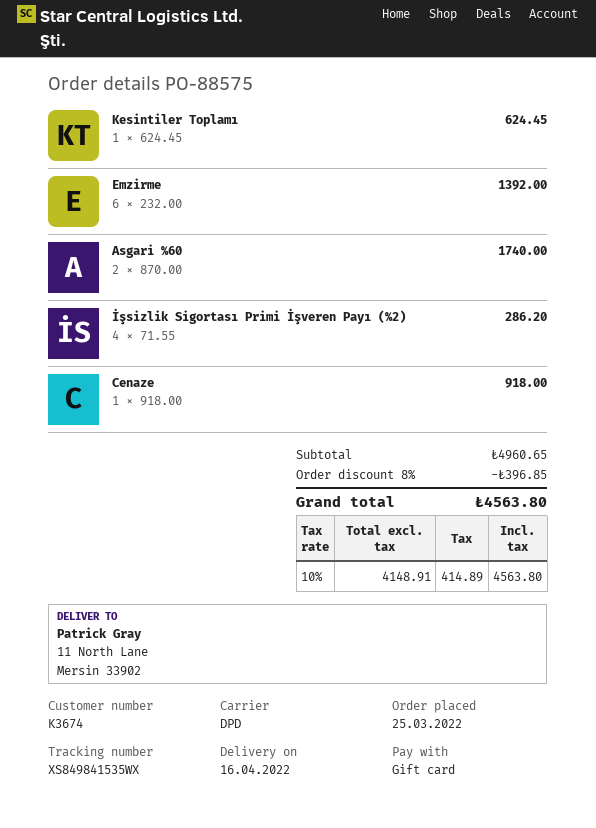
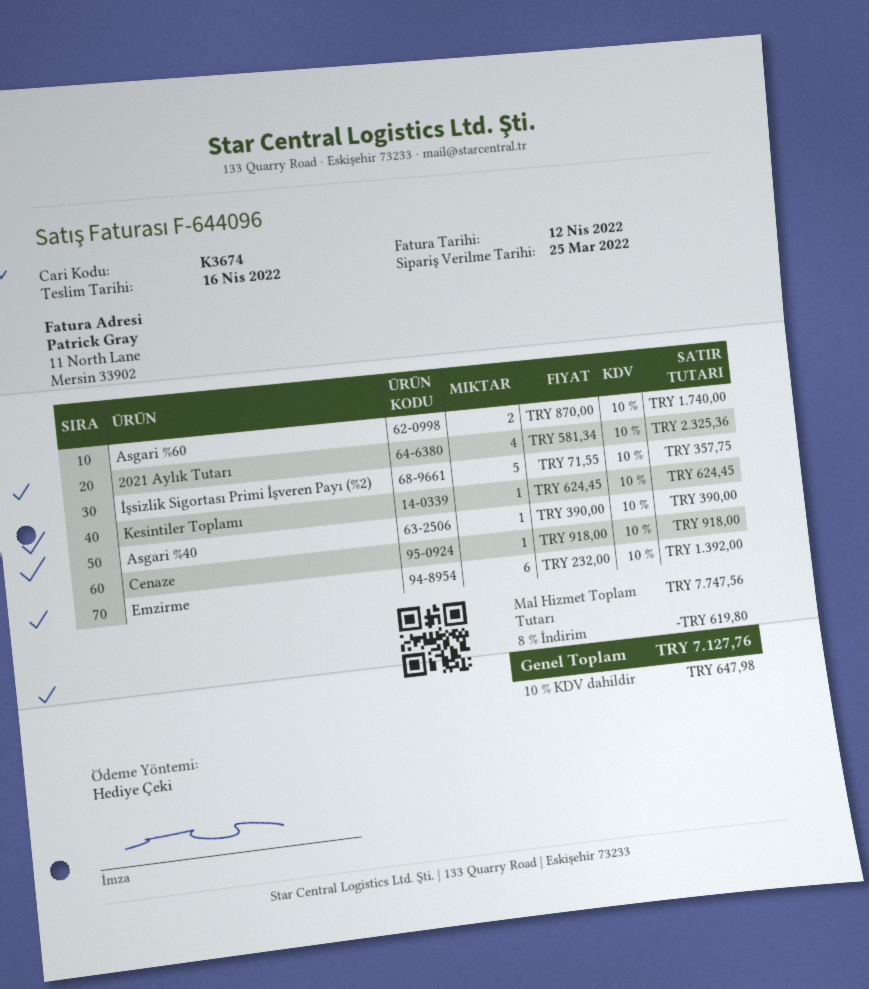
İşsizlik Sigortası Primi İşveren Payı (%2): 4 x 71.55 = 286.20 -> 5 x 71.55 = 357.75
2021 Aylık Tutarı: none -> 4 x 581.34 = 2325.36
Asgari %40: none -> 1 x 390.00 = 390.00
subtotal: 4960.65 -> 7747.56
discount: 8% = 396.85 -> 8% = 619.80
tax: 10% = 414.89 -> 10% = 647.98
total: 4563.80 -> 7127.76

